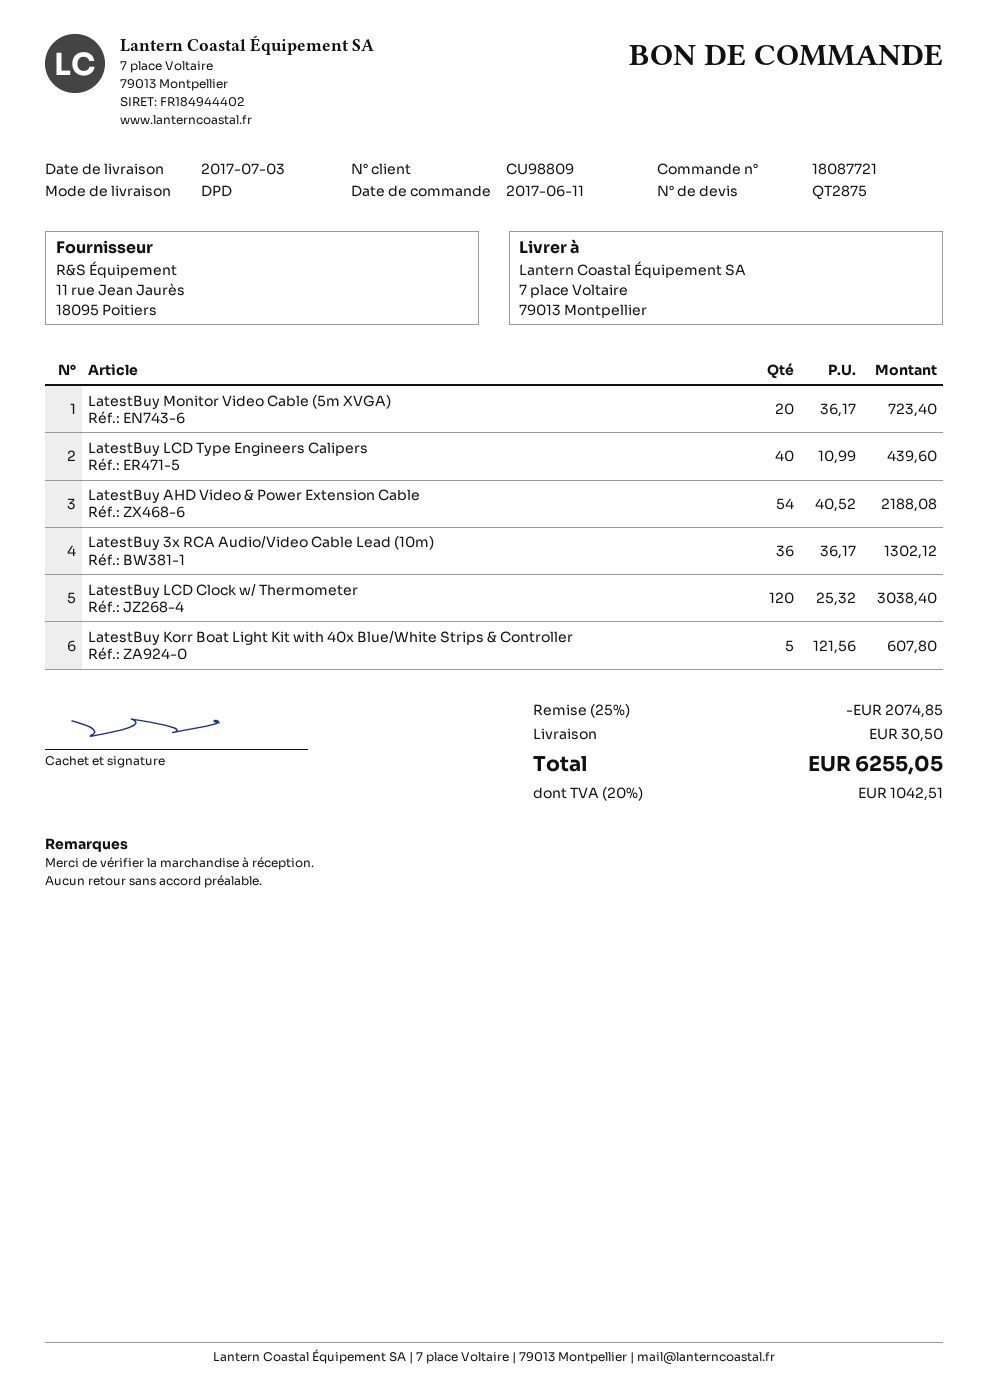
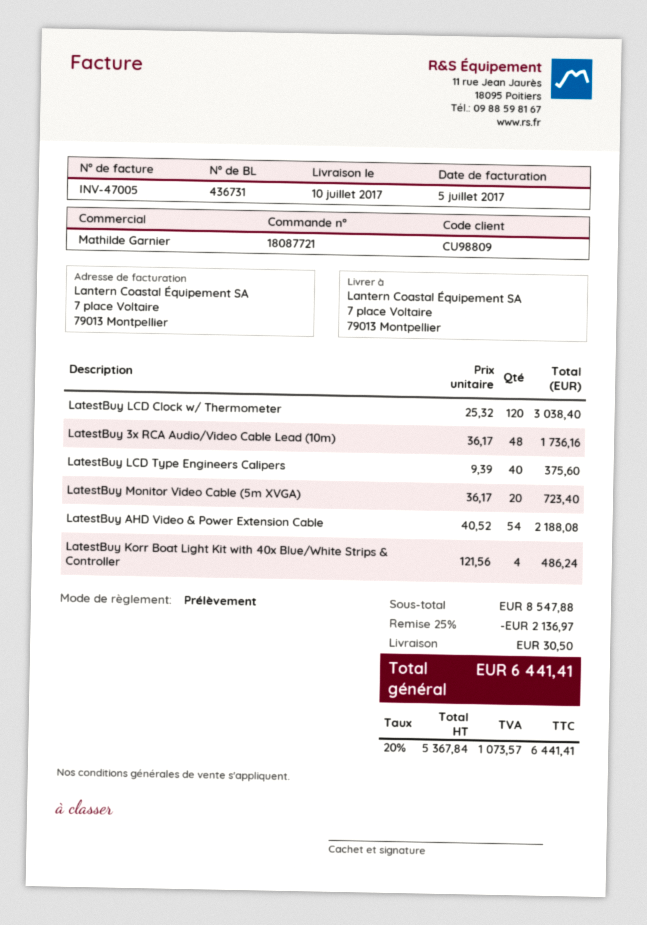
delivery date: 2017-07-03 -> 2017-07-10
LatestBuy LCD Type Engineers Calipers: 40 x 10.99 = 439.60 -> 40 x 9.39 = 375.60
LatestBuy 3x RCA Audio/Video Cable Lead (10m): 36 x 36.17 = 1302.12 -> 48 x 36.17 = 1736.16
LatestBuy Korr Boat Light Kit with 40x Blue/White Strips & Controller: 5 x 121.56 = 607.80 -> 4 x 121.56 = 486.24
discount: 25% = 2074.85 -> 25% = 2136.97
tax: 20% = 1042.51 -> 20% = 1073.57
total: 6255.05 -> 6441.41

